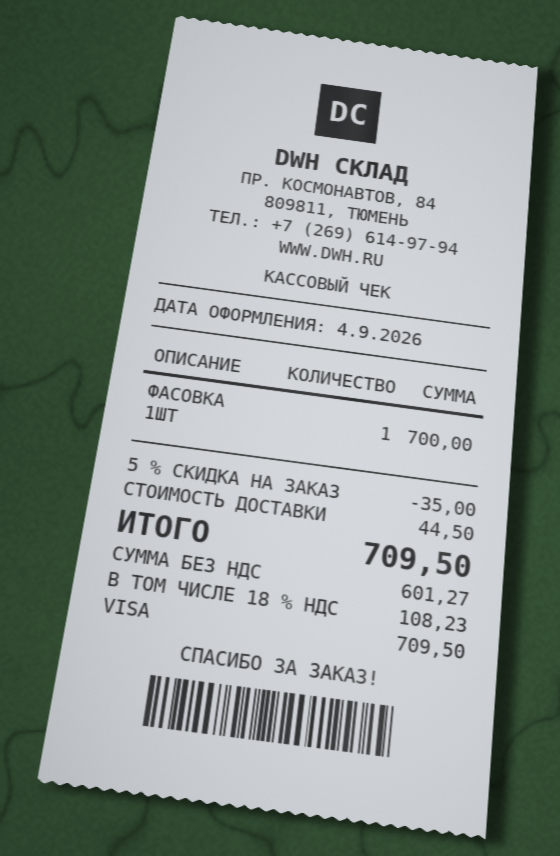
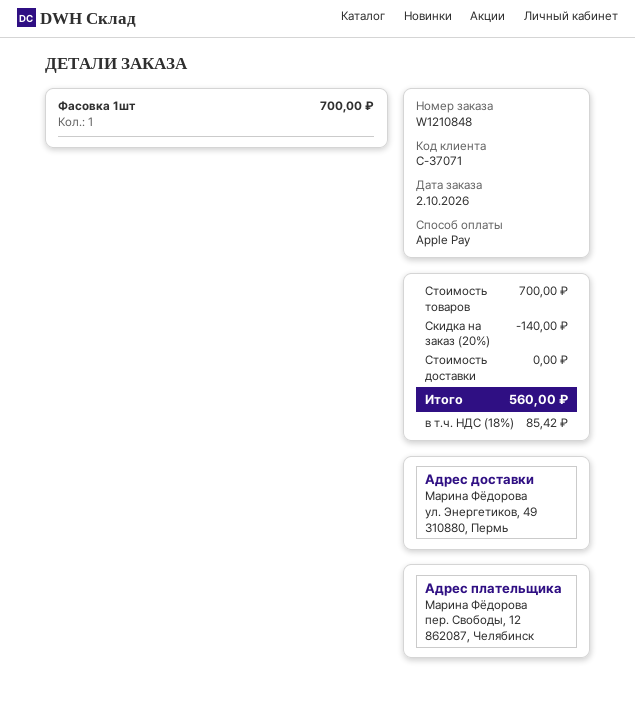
order date: 2026-09-04 -> 2026-10-02
payment method: Visa -> Apple Pay
discount: 5% = 35.00 -> 20% = 140.00
shipping: 44.50 -> 0.00
tax: 18% = 108.23 -> 18% = 85.42
total: 709.50 -> 560.00

